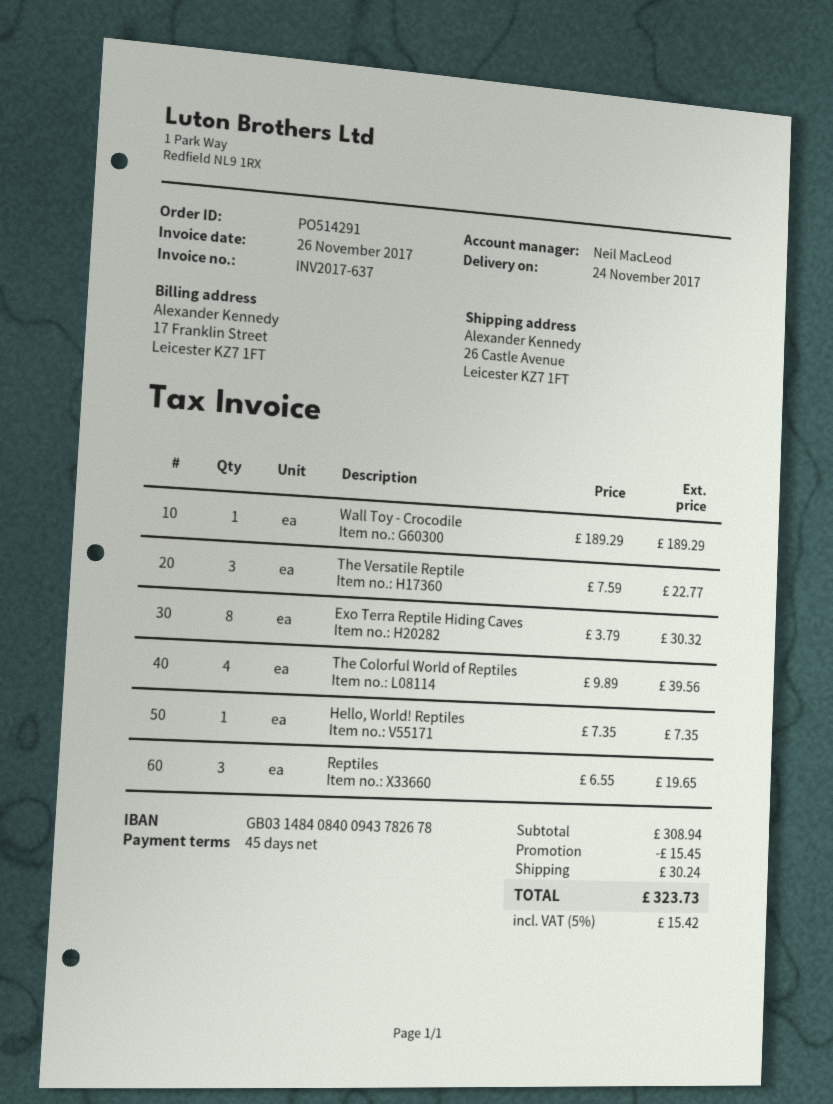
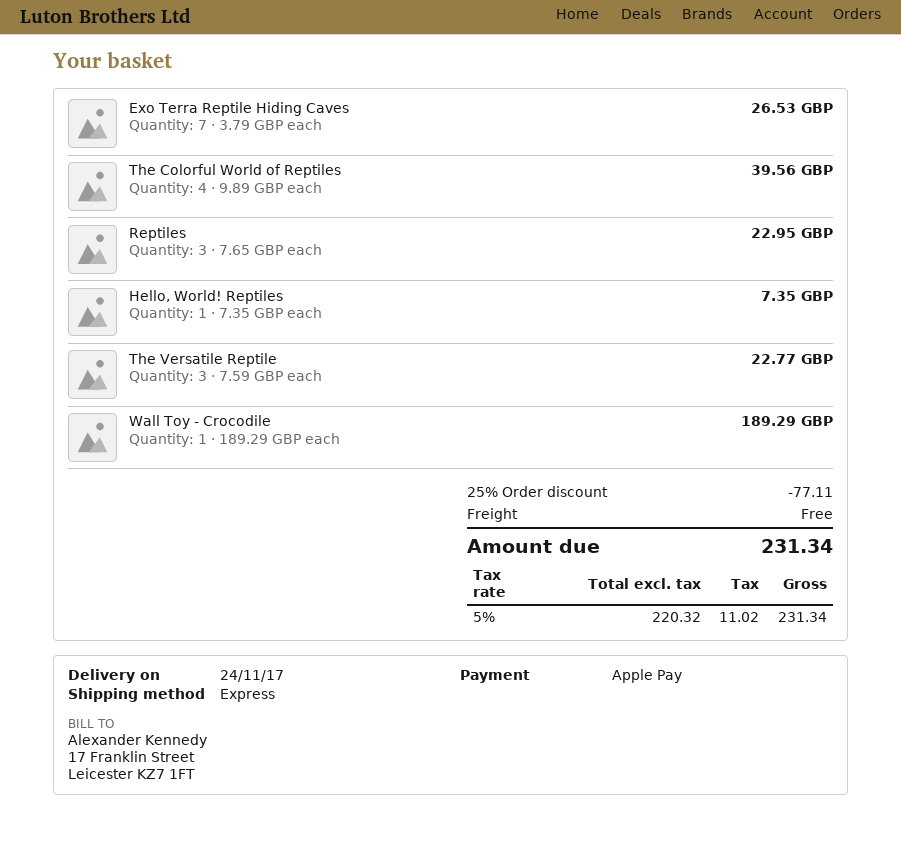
Exo Terra Reptile Hiding Caves: 8 x 3.79 = 30.32 -> 7 x 3.79 = 26.53
Reptiles: 3 x 6.55 = 19.65 -> 3 x 7.65 = 22.95
discount: 15.45 -> 77.11
shipping: 30.24 -> 0.00
tax: 5% = 15.42 -> 5% = 11.02
total: 323.73 -> 231.34

